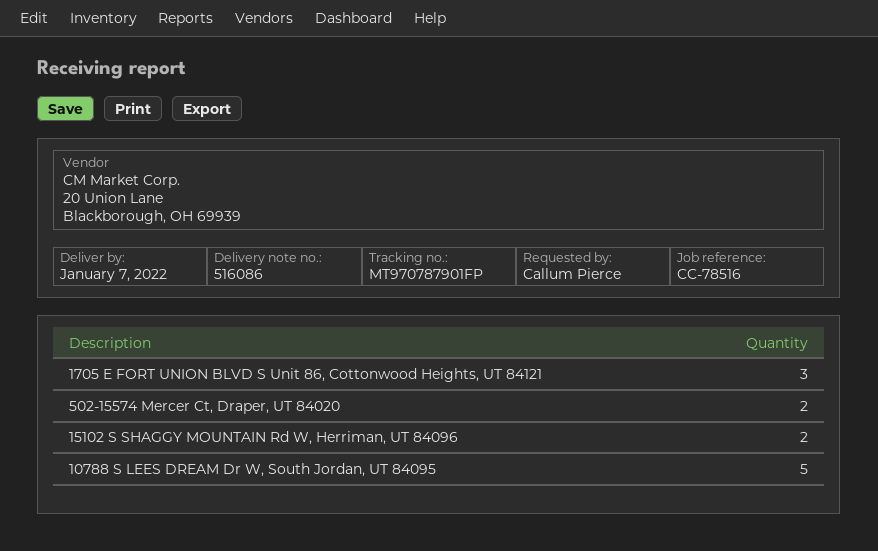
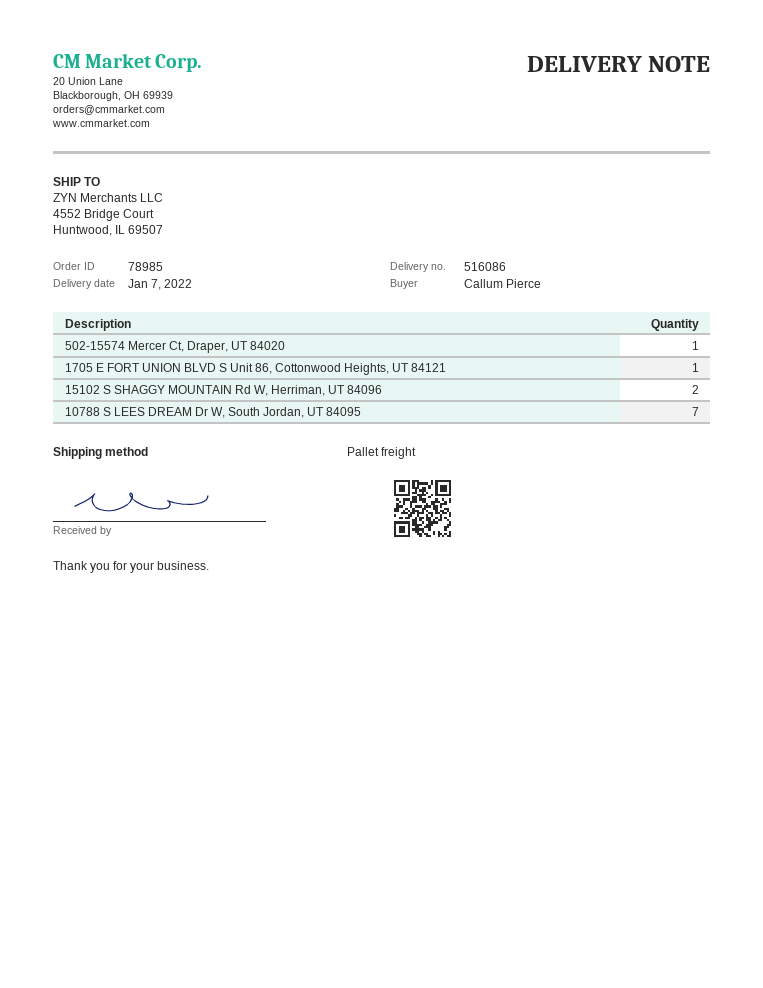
1705 E FORT UNION BLVD S Unit 86, Cottonwood Heights, UT 84121: 3 -> 1
502-15574 Mercer Ct, Draper, UT 84020: 2 -> 1
10788 S LEES DREAM Dr W, South Jordan, UT 84095: 5 -> 7

